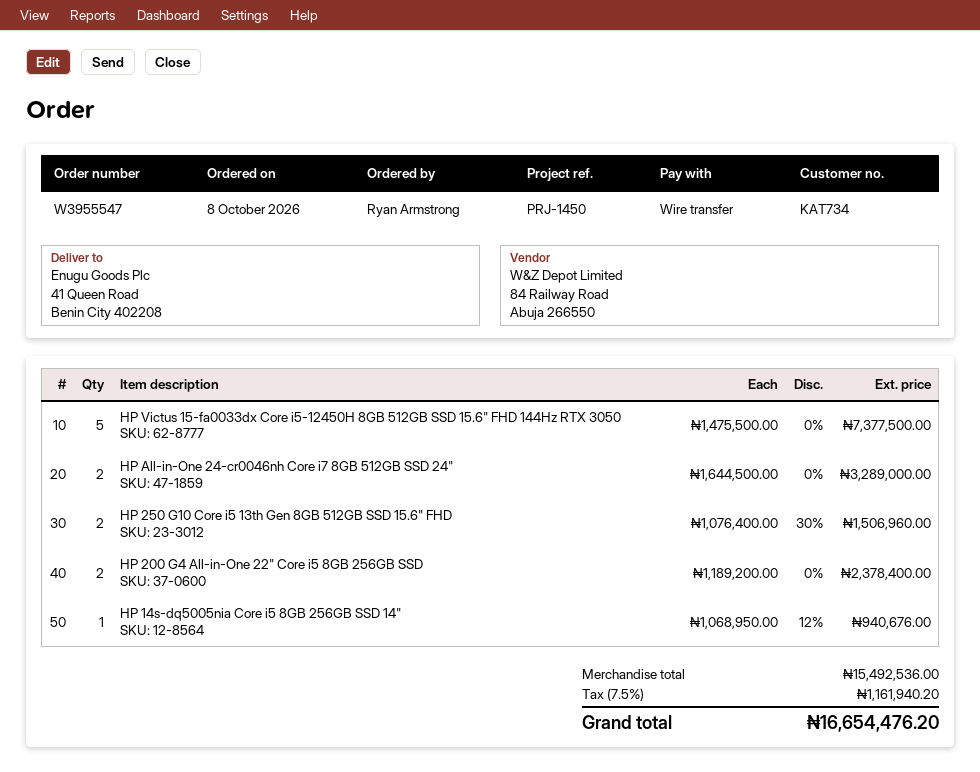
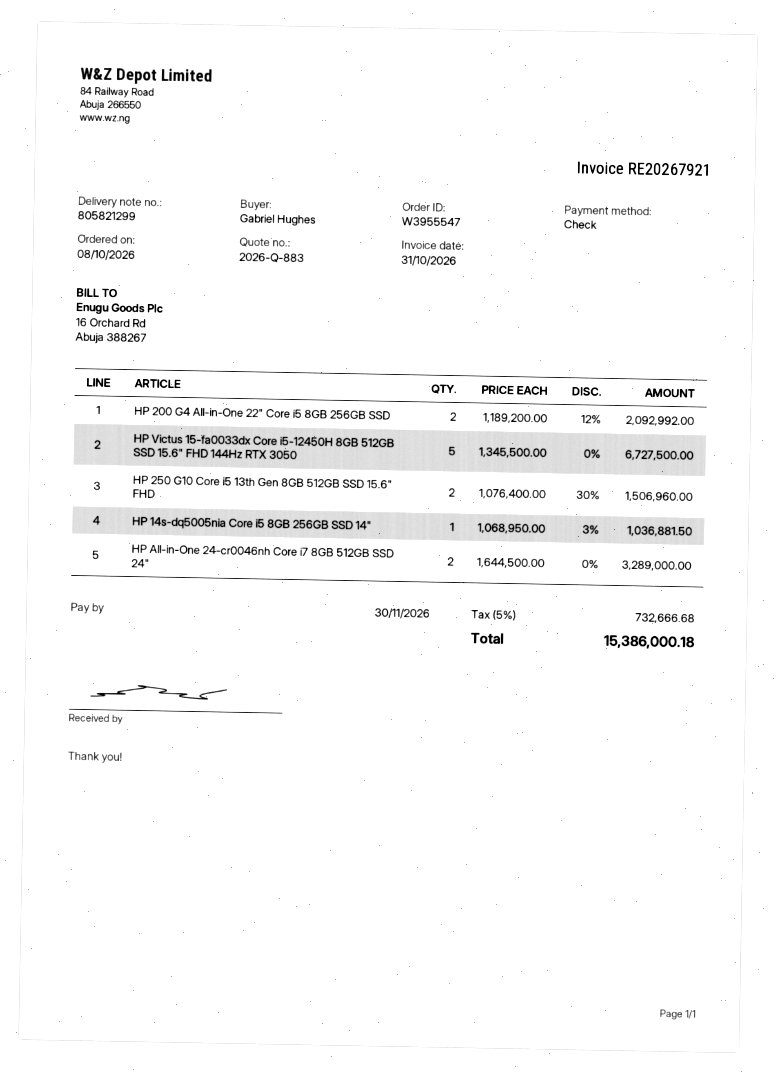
ordered by: Ryan Armstrong -> Gabriel Hughes
payment method: bank transfer -> cheque
HP Victus 15-fa0033dx Core i5-12450H 8GB 512GB SSD 15.6" FHD 144Hz RTX 3050: 5 x 1475500.00 = 7377500.00 -> 5 x 1345500.00 = 6727500.00
HP 200 G4 All-in-One 22" Core i5 8GB 256GB SSD: 2 x 1189200.00 = 2378400.00 -> 2 x 1189200.00 - 12% = 2092992.00
HP 14s-dq5005nia Core i5 8GB 256GB SSD 14": 1 x 1068950.00 - 12% = 940676.00 -> 1 x 1068950.00 - 3% = 1036881.50
tax: 7.5% = 1161940.20 -> 5% = 732666.68
total: 16654476.20 -> 15386000.18

